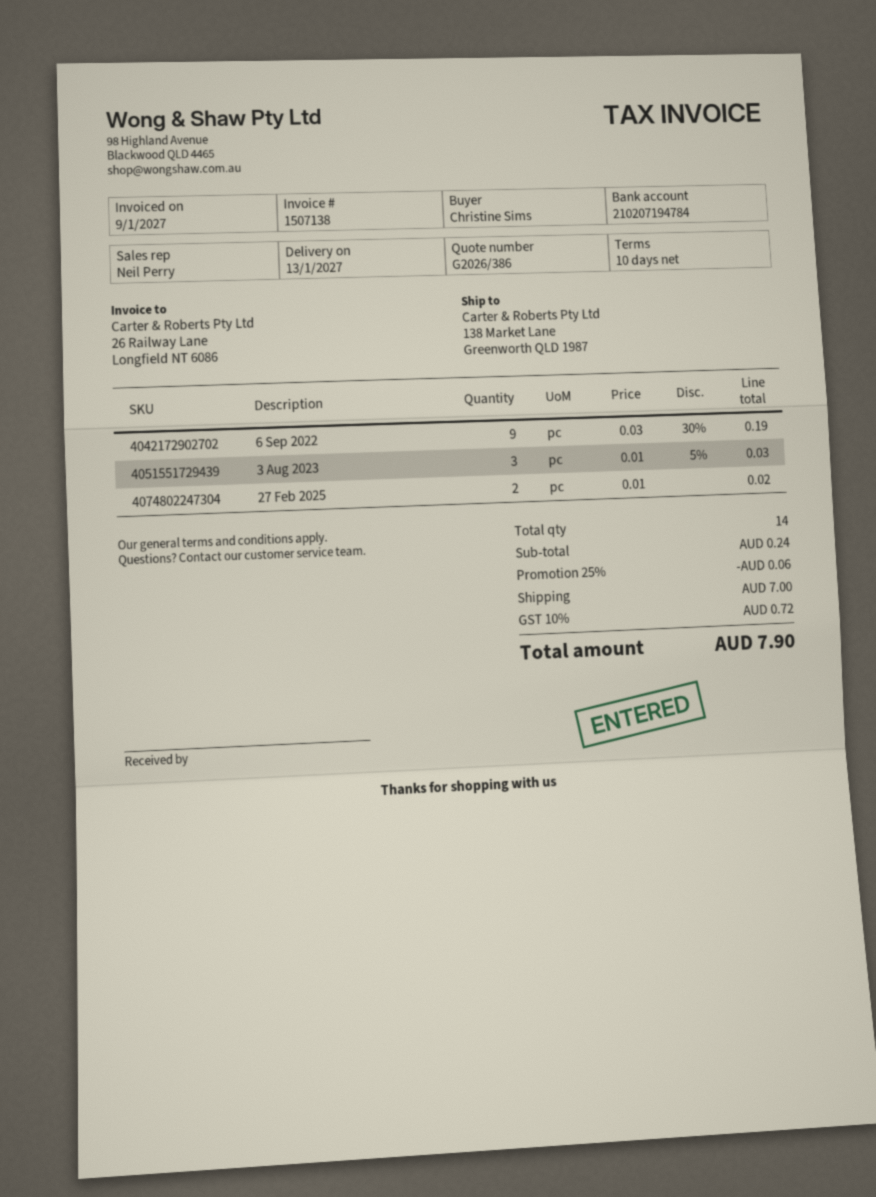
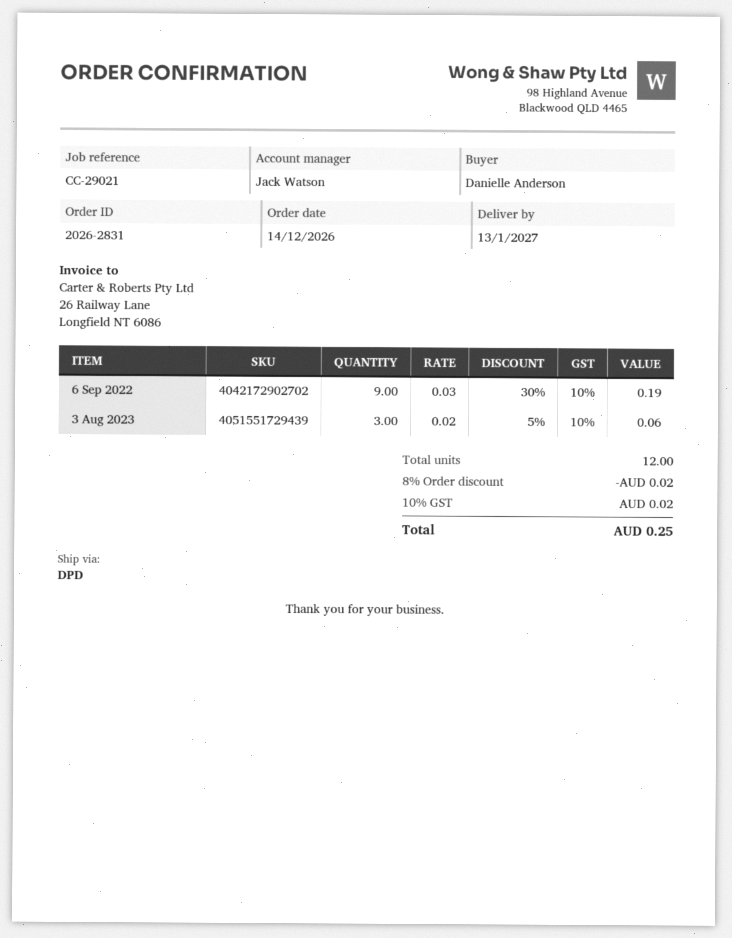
ordered by: Christine Sims -> Danielle Anderson
sales rep: Neil Perry -> Jack Watson
3 Aug 2023: 3 x 0.01 - 5% = 0.03 -> 3 x 0.02 - 5% = 0.06
27 Feb 2025: 2 x 0.01 = 0.02 -> none
total quantity: 14 -> 12
discount: 25% = 0.06 -> 8% = 0.02
shipping: 7.00 -> none
tax: 10% = 0.72 -> 10% = 0.02
total: 7.90 -> 0.25

